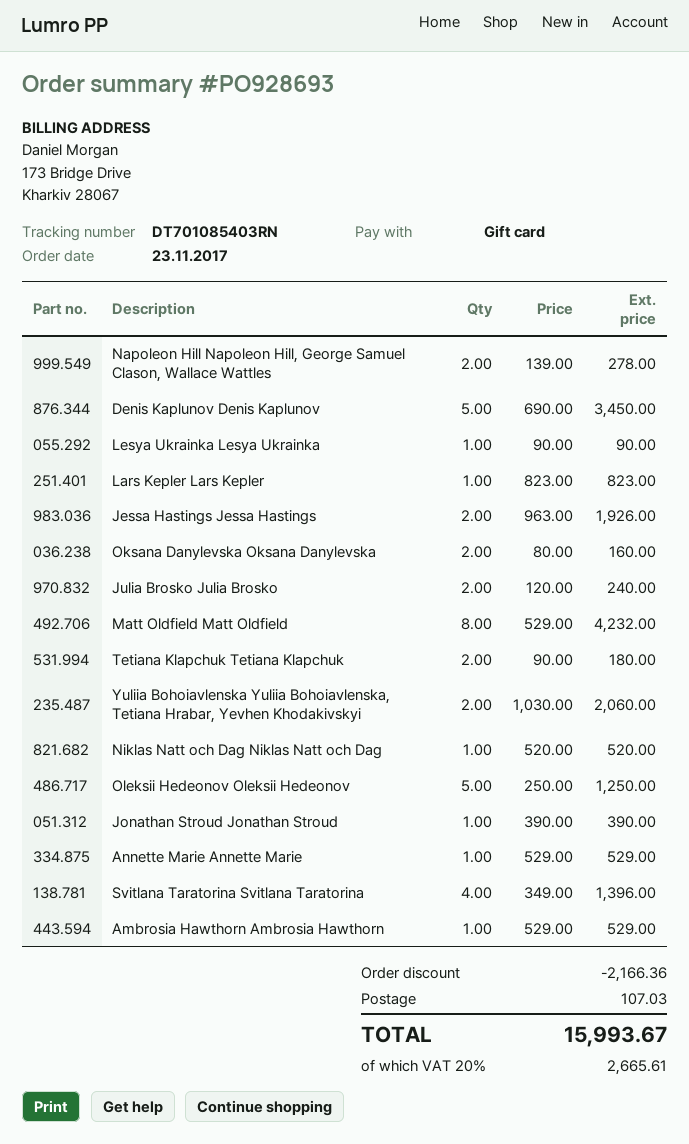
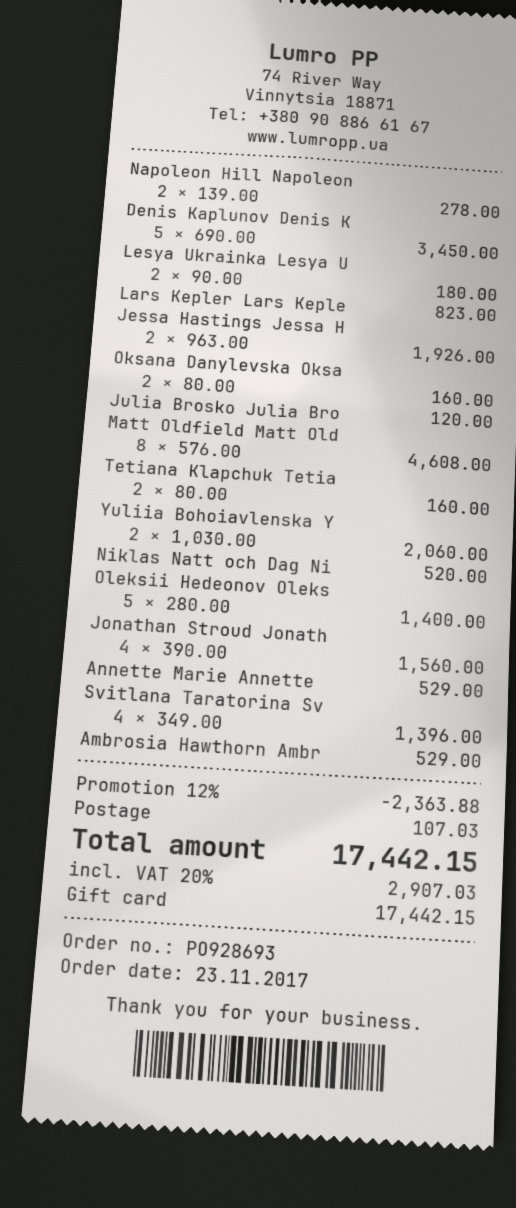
Lesya Ukrainka Lesya Ukrainka: 1 x 90.00 = 90.00 -> 2 x 90.00 = 180.00
Julia Brosko Julia Brosko: 2 x 120.00 = 240.00 -> 1 x 120.00 = 120.00
Matt Oldfield Matt Oldfield: 8 x 529.00 = 4232.00 -> 8 x 576.00 = 4608.00
Tetiana Klapchuk Tetiana Klapchuk: 2 x 90.00 = 180.00 -> 2 x 80.00 = 160.00
Oleksii Hedeonov Oleksii Hedeonov: 5 x 250.00 = 1250.00 -> 5 x 280.00 = 1400.00
Jonathan Stroud Jonathan Stroud: 1 x 390.00 = 390.00 -> 4 x 390.00 = 1560.00
discount: 2166.36 -> 2363.88
tax: 20% = 2665.61 -> 20% = 2907.03
total: 15993.67 -> 17442.15

